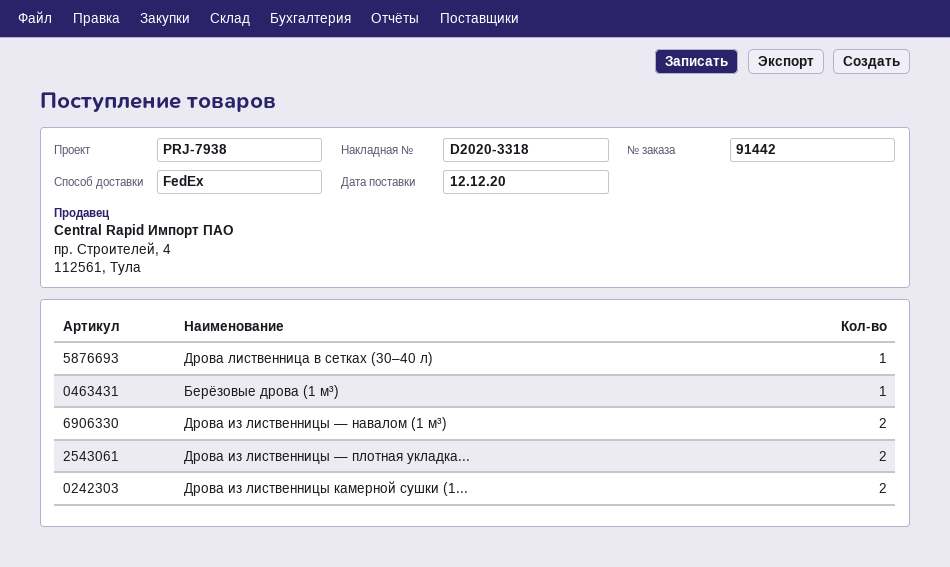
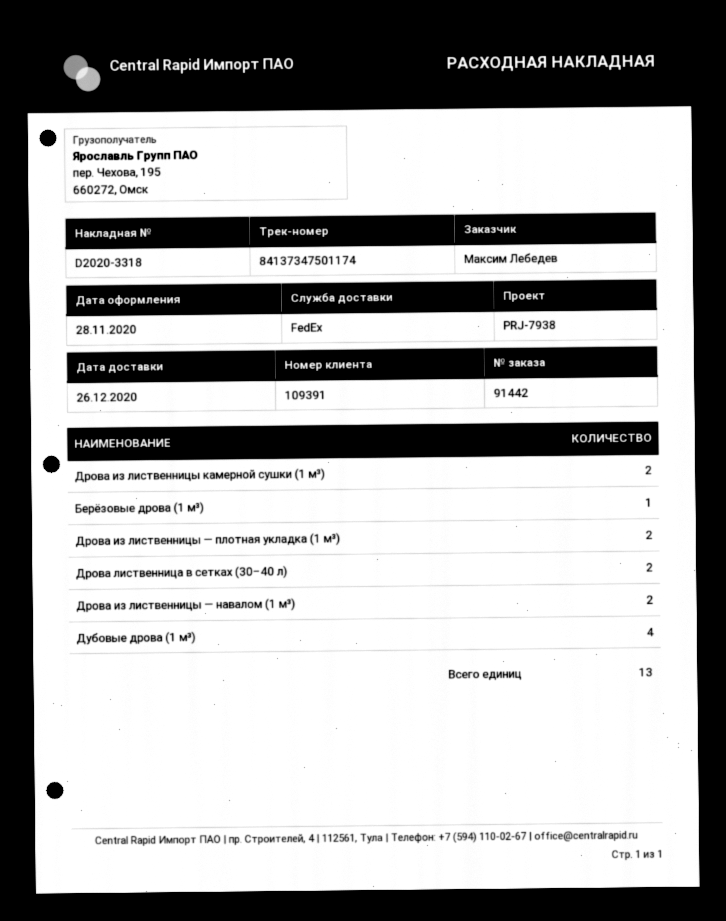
delivery date: 2020-12-12 -> 2020-12-26
Дрова лиственница в сетках (30–40 л): 1 -> 2
Дубовые дрова (1 м³): none -> 4

